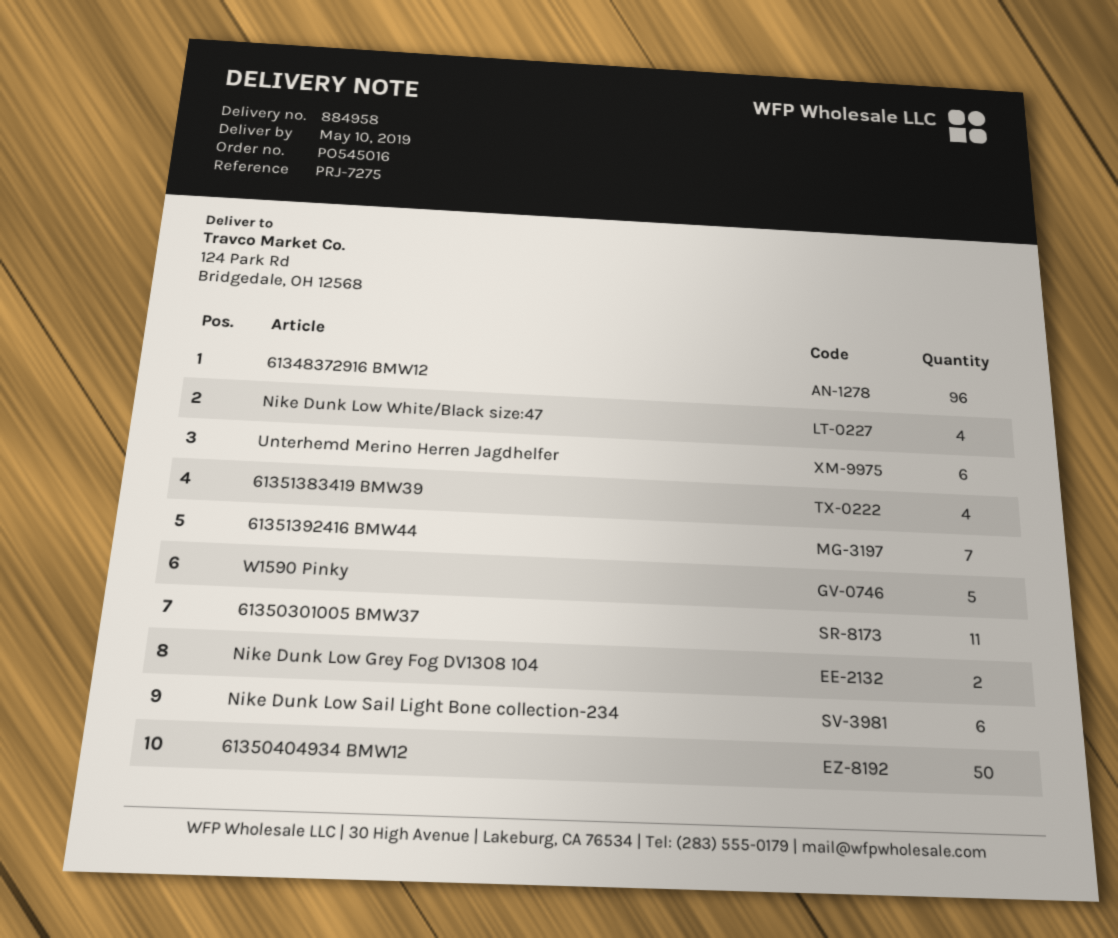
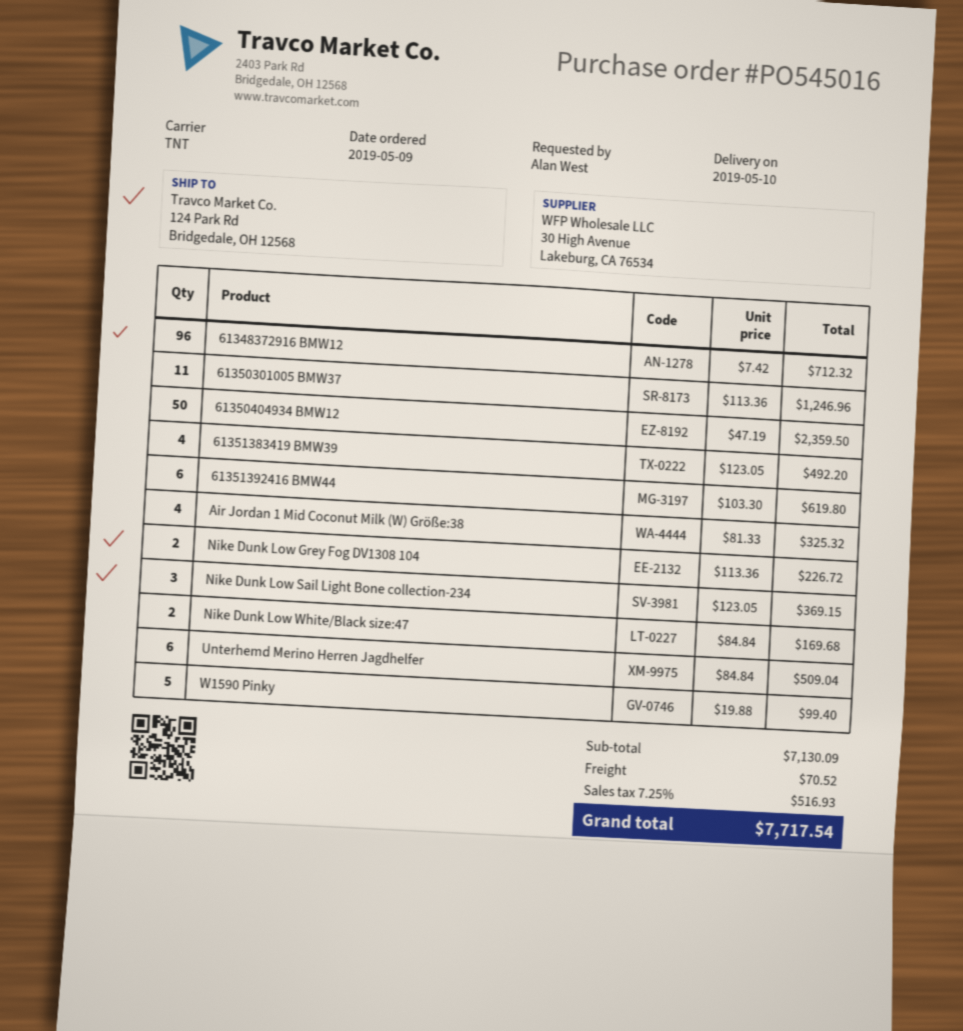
Nike Dunk Low White/Black size:47: 4 -> 2
61351392416 BMW44: 7 -> 6
Nike Dunk Low Sail Light Bone collection-234: 6 -> 3
Air Jordan 1 Mid Coconut Milk (W) Größe:38: none -> 4

